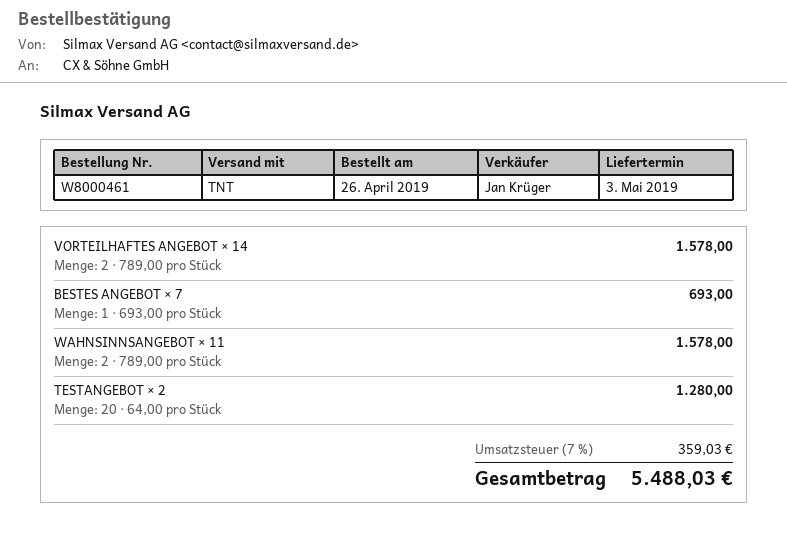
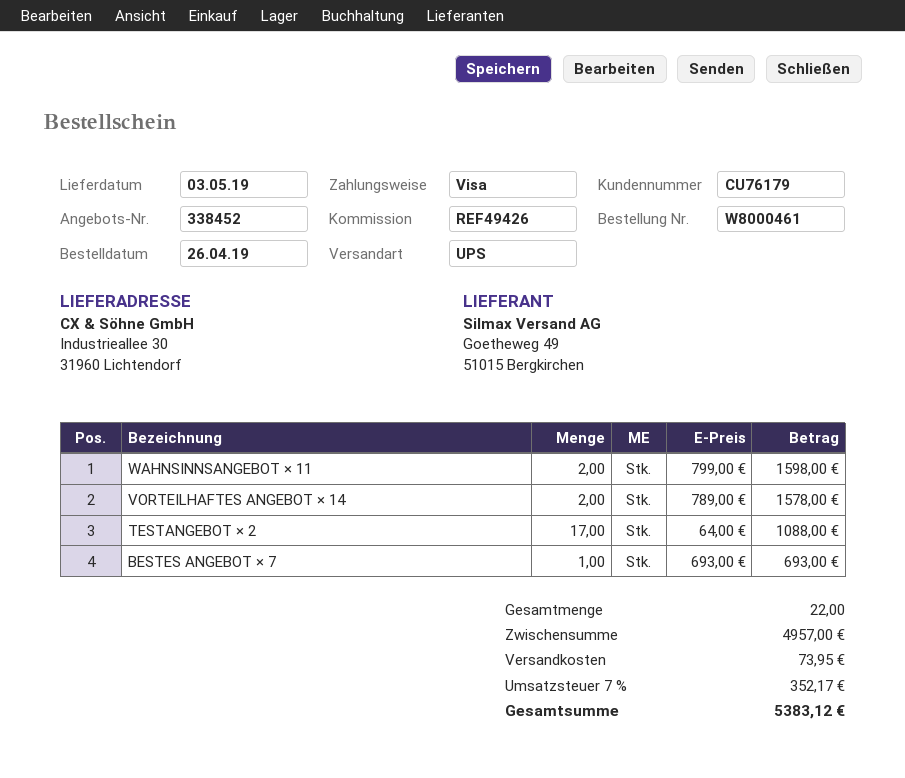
shipping method: TNT -> UPS
WAHNSINNSANGEBOT × 11: 2 x 789.00 = 1578.00 -> 2 x 799.00 = 1598.00
TESTANGEBOT × 2: 20 x 64.00 = 1280.00 -> 17 x 64.00 = 1088.00
shipping: none -> 73.95
tax: 7% = 359.03 -> 7% = 352.17
total: 5488.03 -> 5383.12

